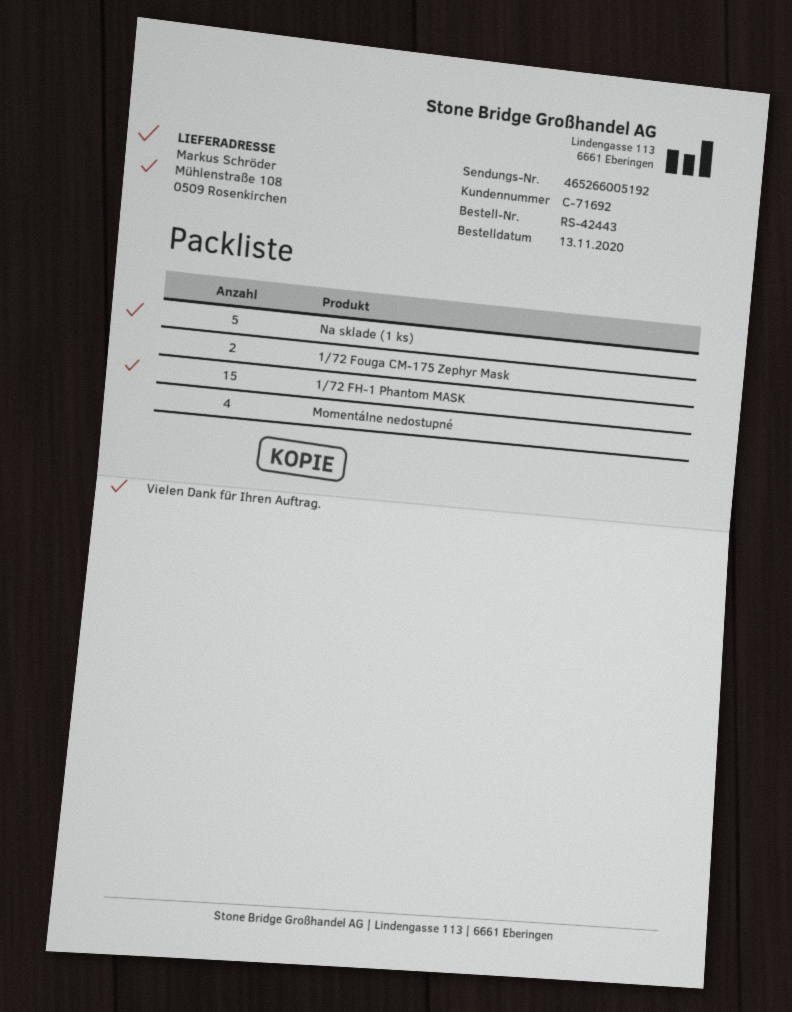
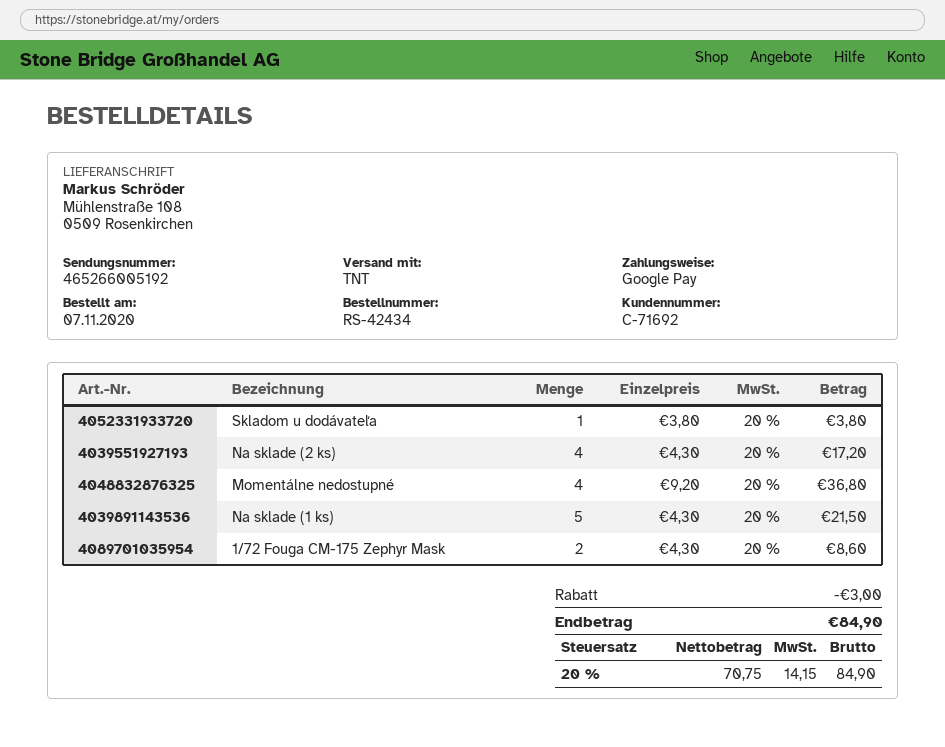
order number: RS-42443 -> RS-42434
order date: 2020-11-13 -> 2020-11-07
1/72 FH-1 Phantom MASK: 15 -> none
Skladom u dodávateľa: none -> 1
Na sklade (2 ks): none -> 4

